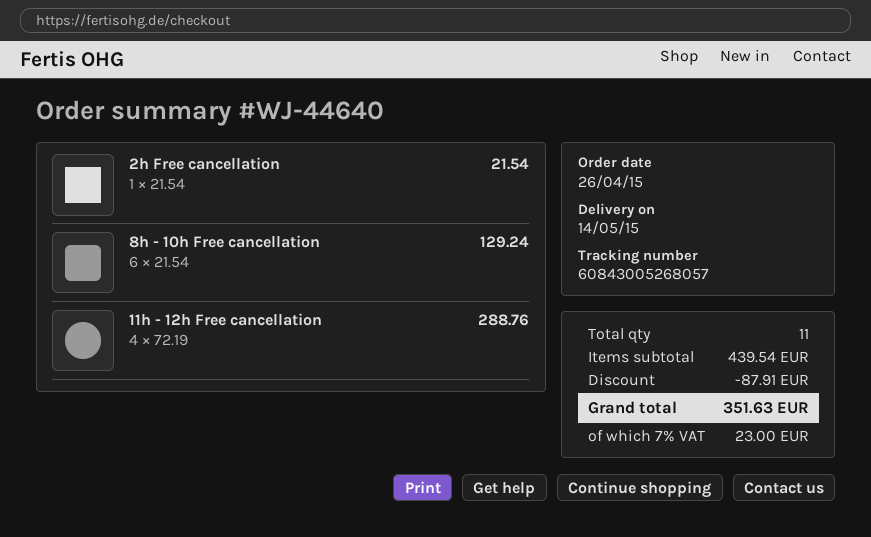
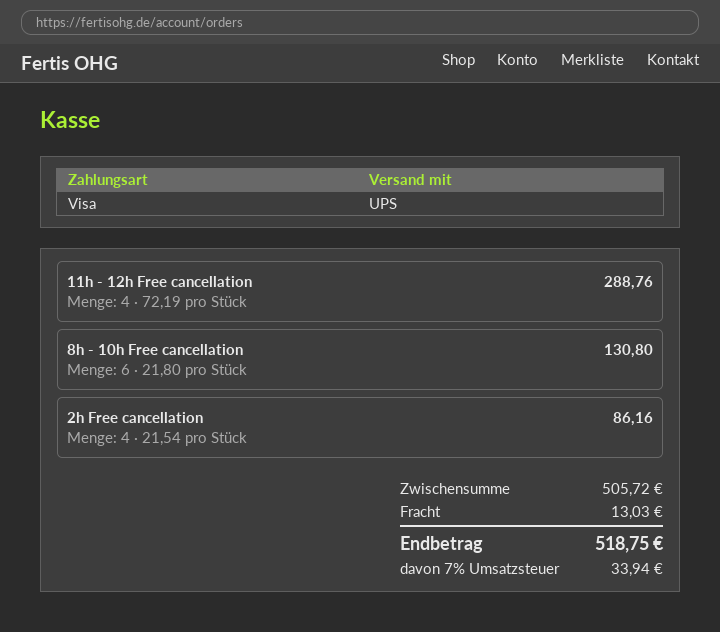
2h Free cancellation: 1 x 21.54 = 21.54 -> 4 x 21.54 = 86.16
8h - 10h Free cancellation: 6 x 21.54 = 129.24 -> 6 x 21.80 = 130.80
subtotal: 439.54 -> 505.72
discount: 87.91 -> none
shipping: none -> 13.03
tax: 7% = 23.00 -> 7% = 33.94
total: 351.63 -> 518.75

